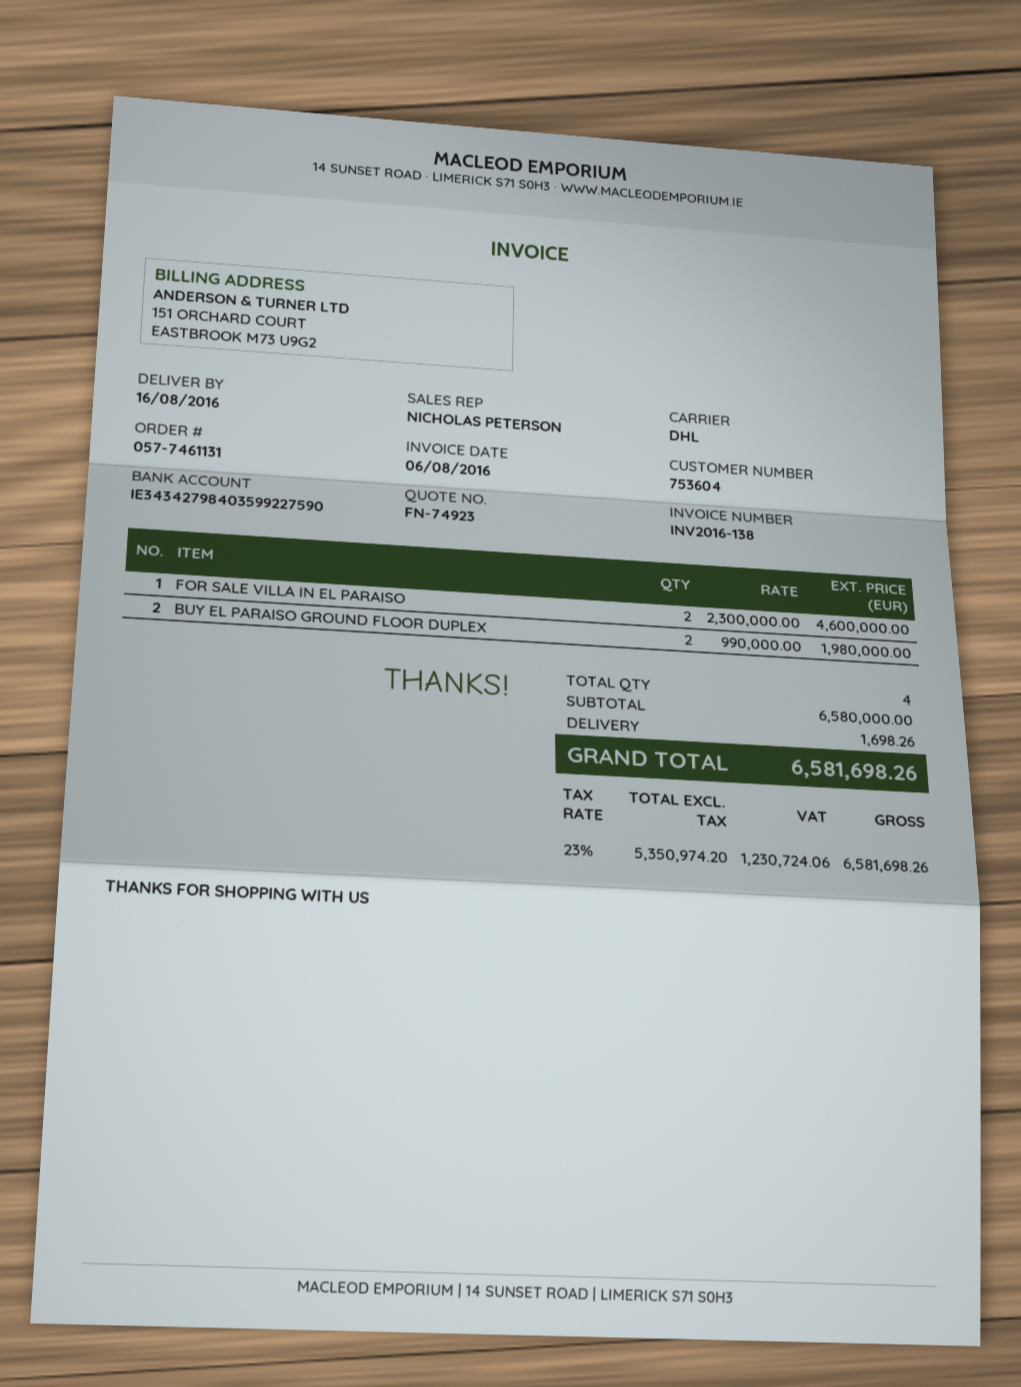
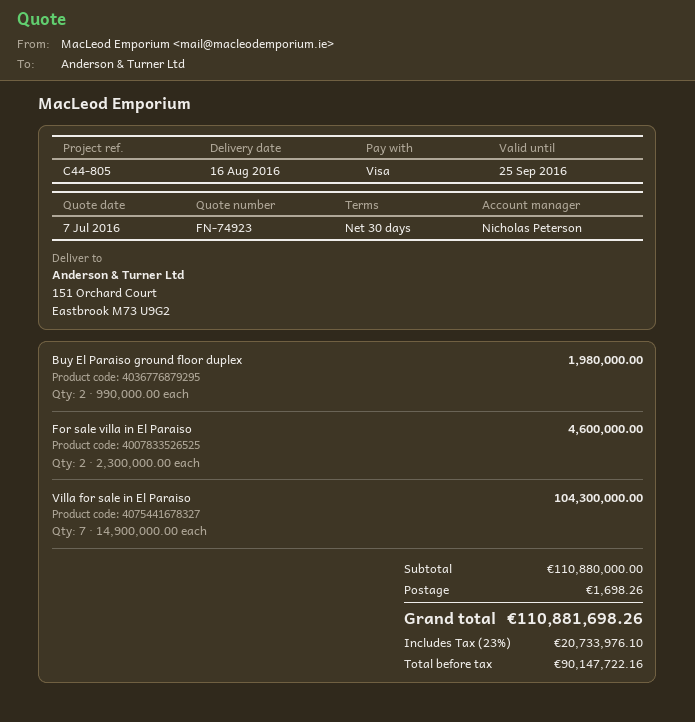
Villa for sale in El Paraiso: none -> 7 x 14900000.00 = 104300000.00
subtotal: 6580000.00 -> 110880000.00
net: 5350974.20 -> 90147722.16
tax: 23% = 1230724.06 -> 23% = 20733976.10
total: 6581698.26 -> 110881698.26

